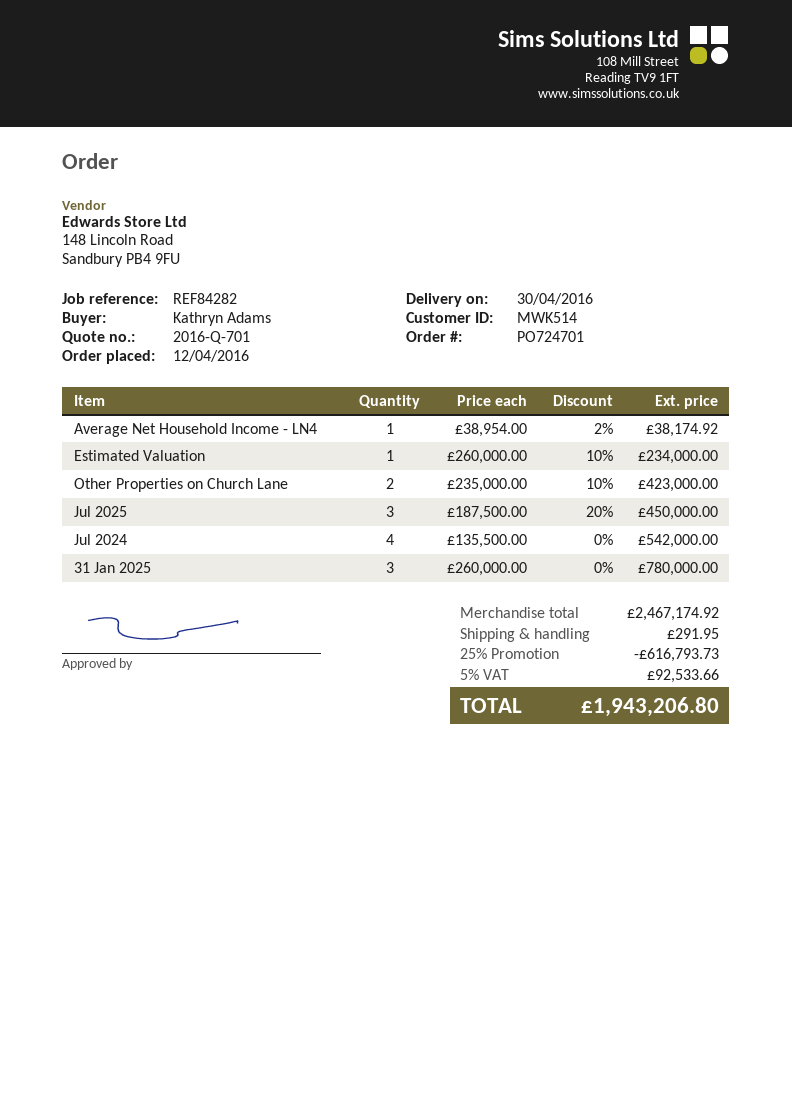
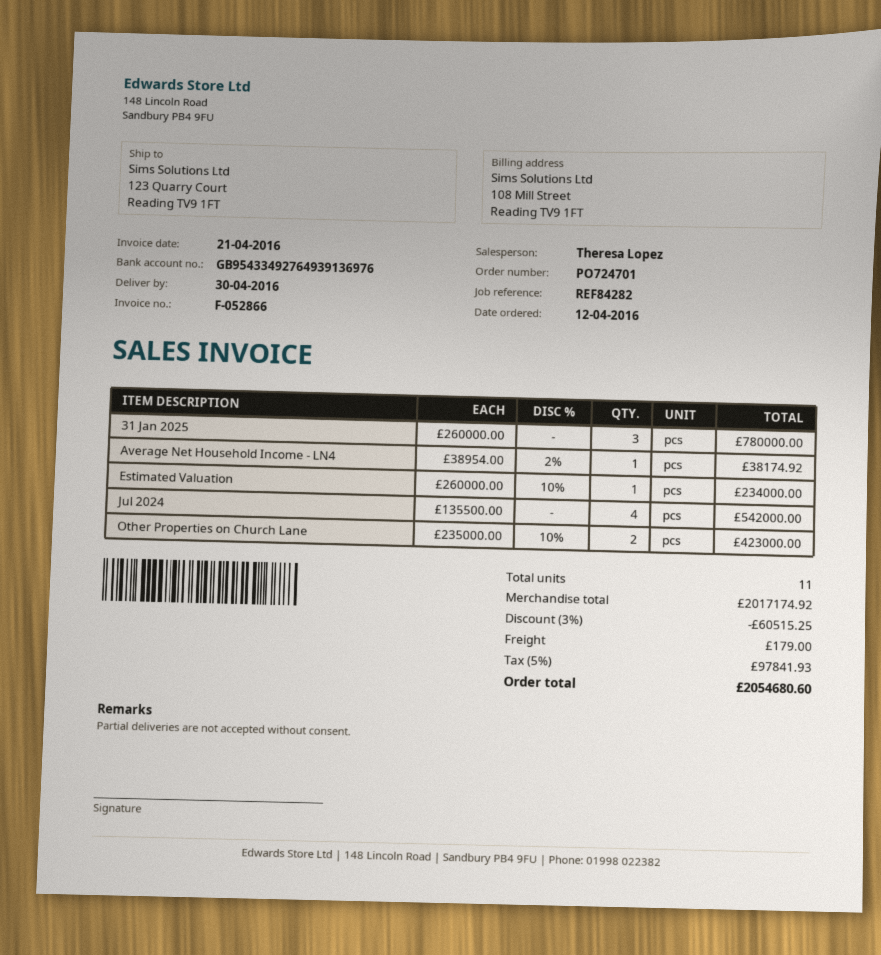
Jul 2025: 3 x 187500.00 - 20% = 450000.00 -> none
subtotal: 2467174.92 -> 2017174.92
discount: 25% = 616793.73 -> 3% = 60515.25
shipping: 291.95 -> 179.00
tax: 5% = 92533.66 -> 5% = 97841.93
total: 1943206.80 -> 2054680.60

